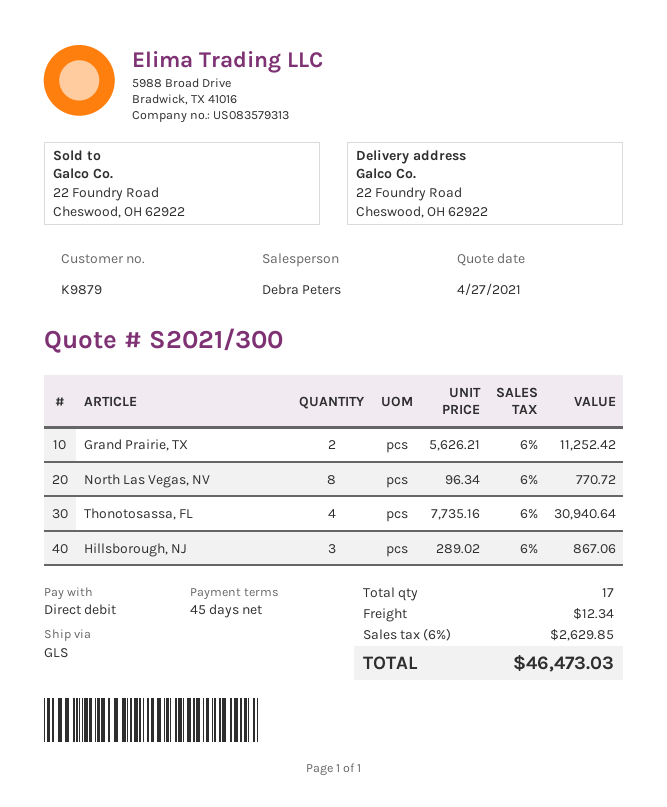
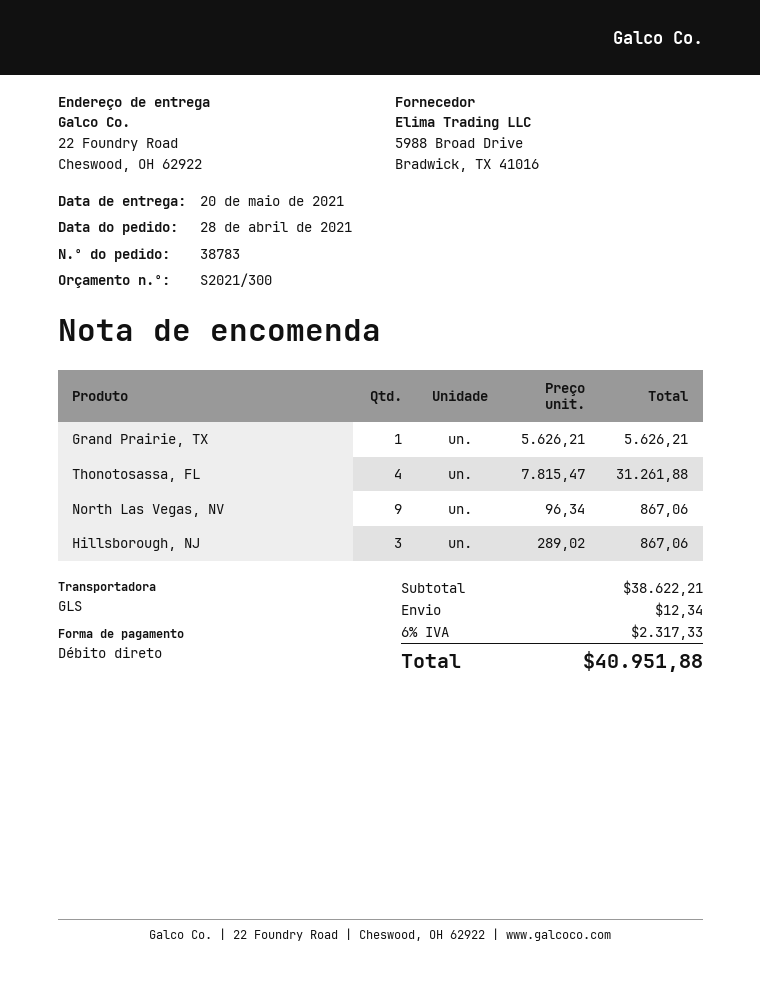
Grand Prairie, TX: 2 x 5626.21 = 11252.42 -> 1 x 5626.21 = 5626.21
North Las Vegas, NV: 8 x 96.34 = 770.72 -> 9 x 96.34 = 867.06
Thonotosassa, FL: 4 x 7735.16 = 30940.64 -> 4 x 7815.47 = 31261.88
tax: 6% = 2629.85 -> 6% = 2317.33
total: 46473.03 -> 40951.88

